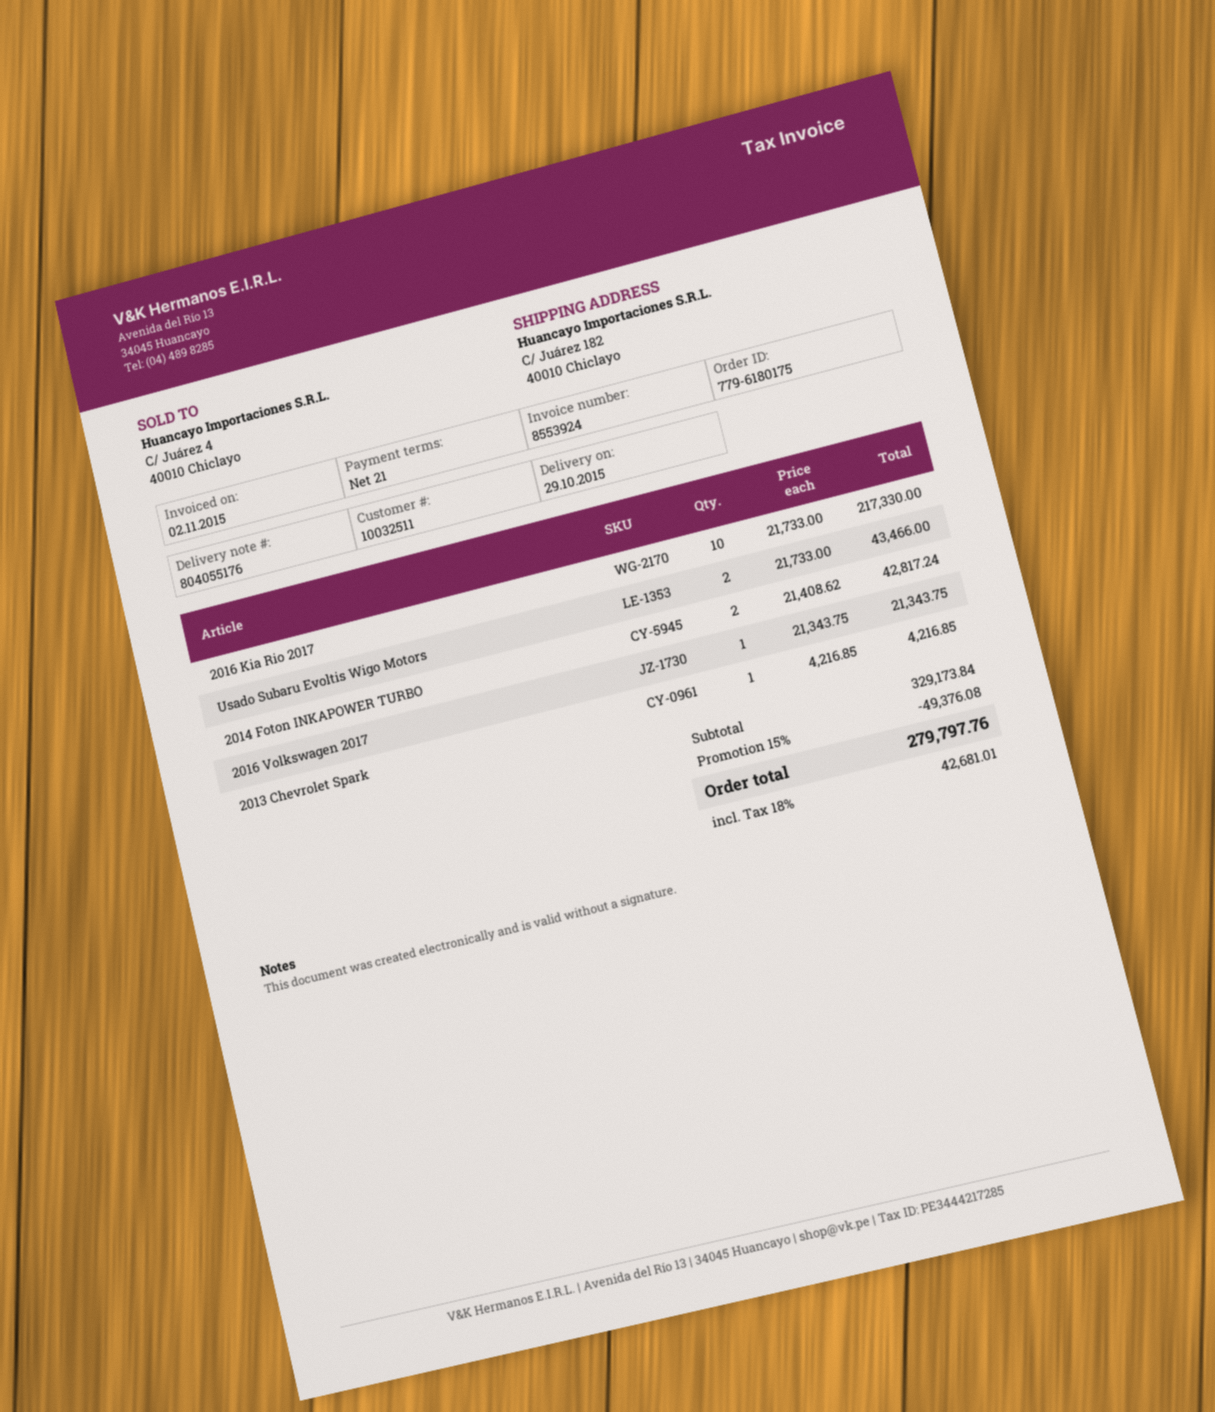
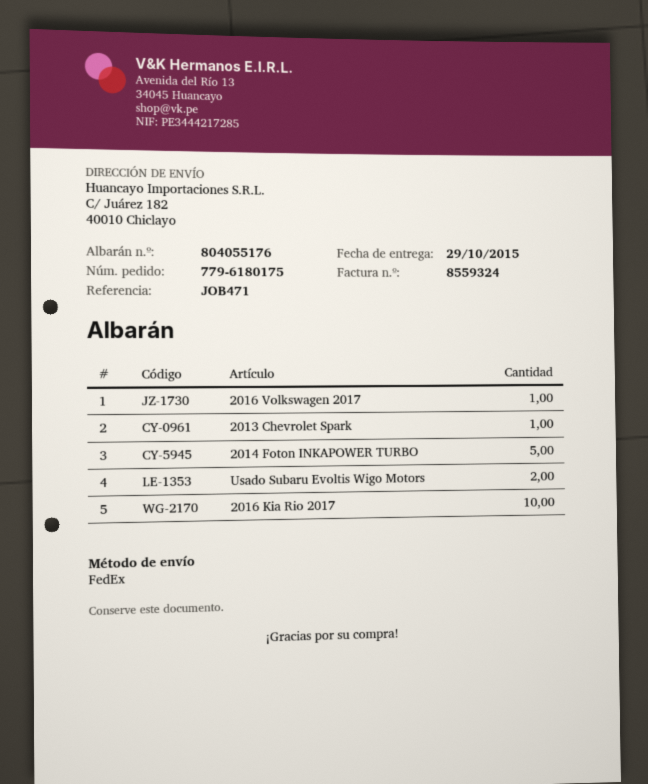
invoice number: 8553924 -> 8559324
2014 Foton INKAPOWER TURBO: 2 -> 5

